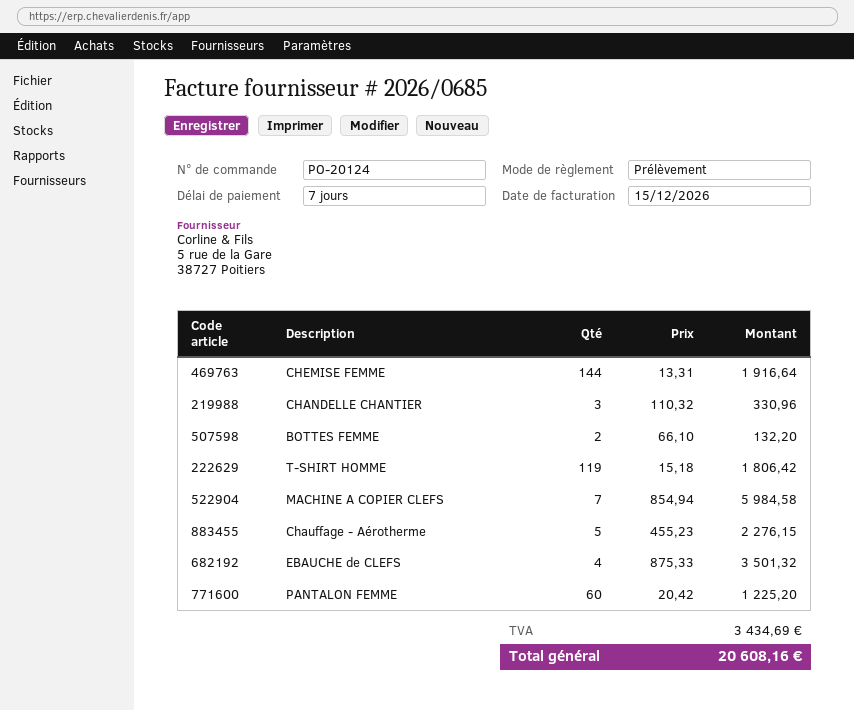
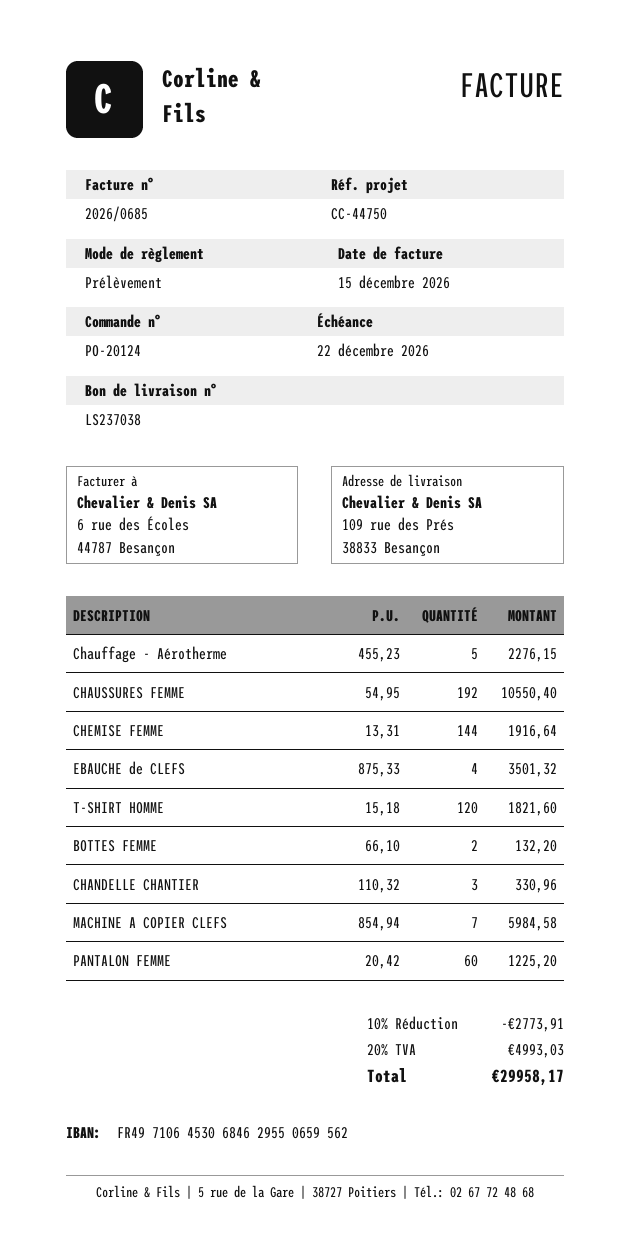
T-SHIRT HOMME: 119 x 15.18 = 1806.42 -> 120 x 15.18 = 1821.60
CHAUSSURES FEMME: none -> 192 x 54.95 = 10550.40
discount: none -> 10% = 2773.91
tax: 3434.69 -> 4993.03
total: 20608.16 -> 29958.17

